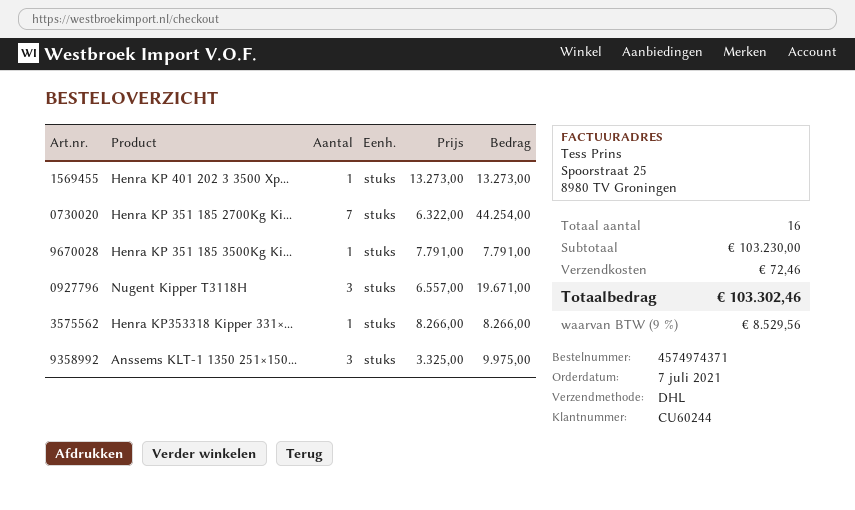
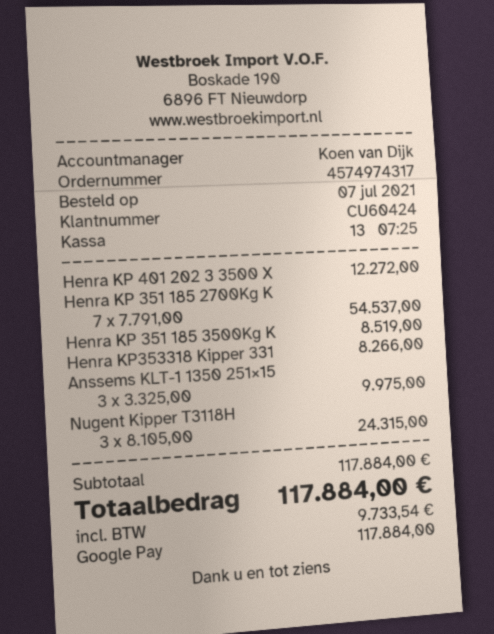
order number: 4574974371 -> 4574974317
customer number: CU60244 -> CU60424
Henra KP 401 202 3 3500 Xp...: 1 x 13273.00 = 13273.00 -> 1 x 12272.00 = 12272.00
Henra KP 351 185 2700Kg Ki...: 7 x 6322.00 = 44254.00 -> 7 x 7791.00 = 54537.00
Henra KP 351 185 3500Kg Ki...: 1 x 7791.00 = 7791.00 -> 1 x 8519.00 = 8519.00
Nugent Kipper T3118H: 3 x 6557.00 = 19671.00 -> 3 x 8105.00 = 24315.00
subtotal: 103230.00 -> 117884.00
shipping: 72.46 -> none
tax: 8529.56 -> 9733.54
total: 103302.46 -> 117884.00

